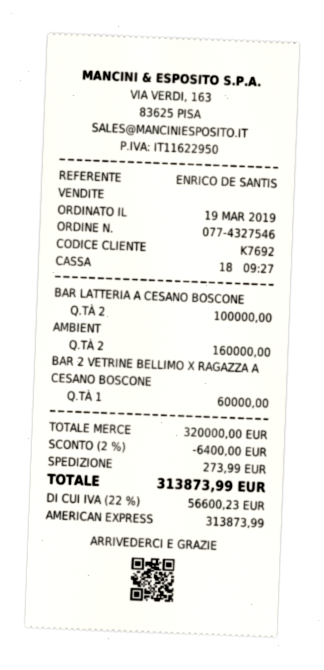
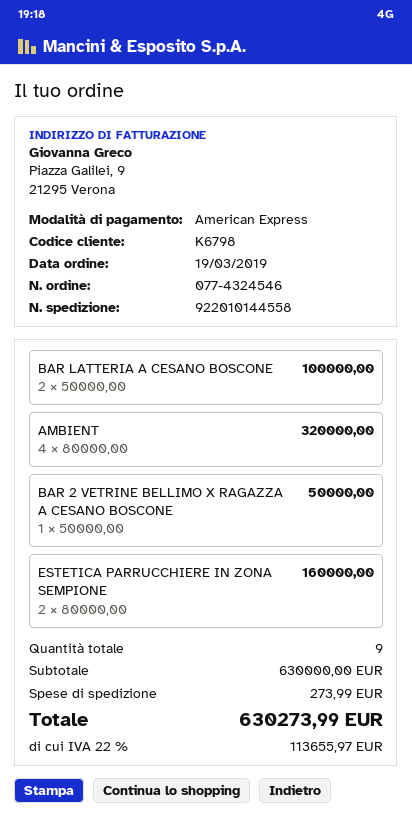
order number: 077-4327546 -> 077-4324546
customer number: K7692 -> K6798
AMBIENT: 2 for 160000.00 -> 4 for 320000.00
BAR 2 VETRINE BELLIMO X RAGAZZA A CESANO BOSCONE: 1 for 60000.00 -> 1 for 50000.00
ESTETICA PARRUCCHIERE IN ZONA SEMPIONE: none -> 2 for 160000.00
subtotal: 320000.00 -> 630000.00
discount: 2% = 6400.00 -> none
tax: 22% = 56600.23 -> 22% = 113655.97
total: 313873.99 -> 630273.99

